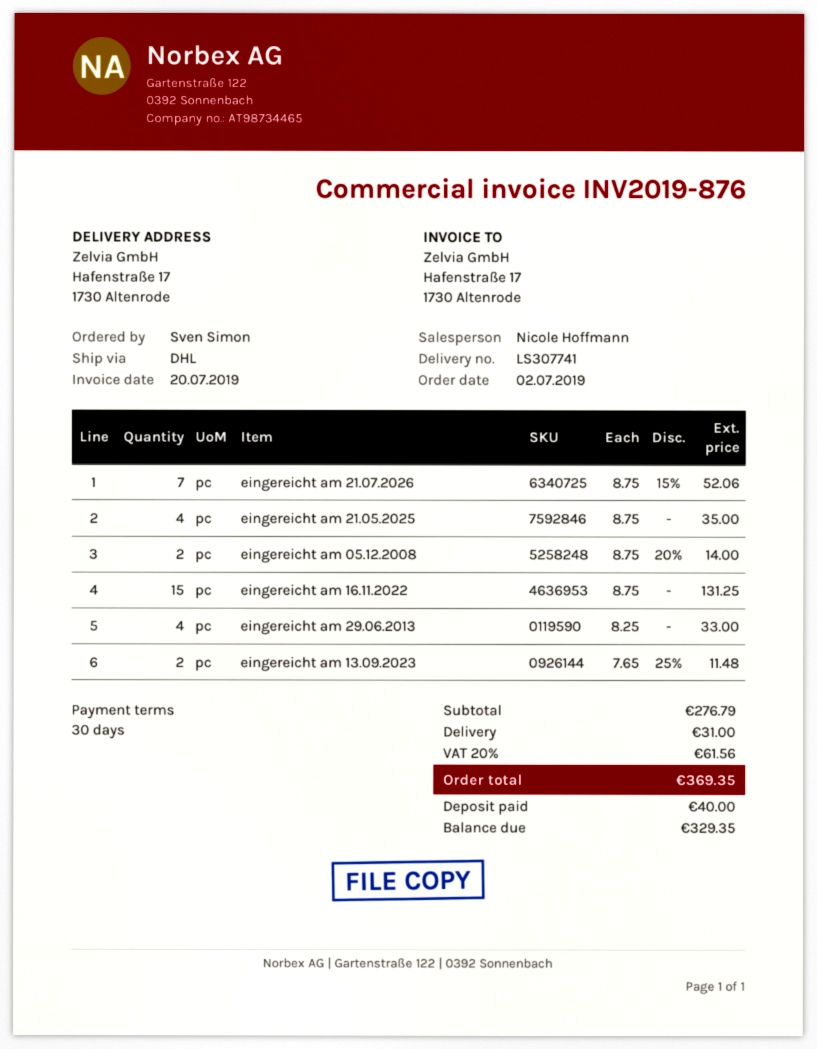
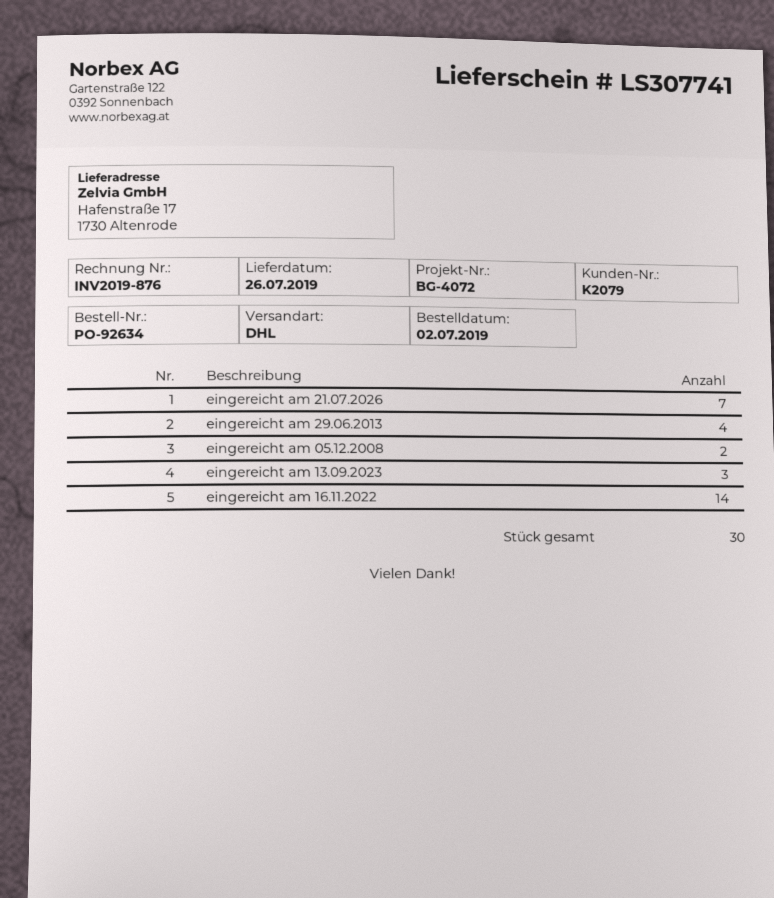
eingereicht am 21.05.2025: 4 -> none
eingereicht am 16.11.2022: 15 -> 14
eingereicht am 13.09.2023: 2 -> 3

